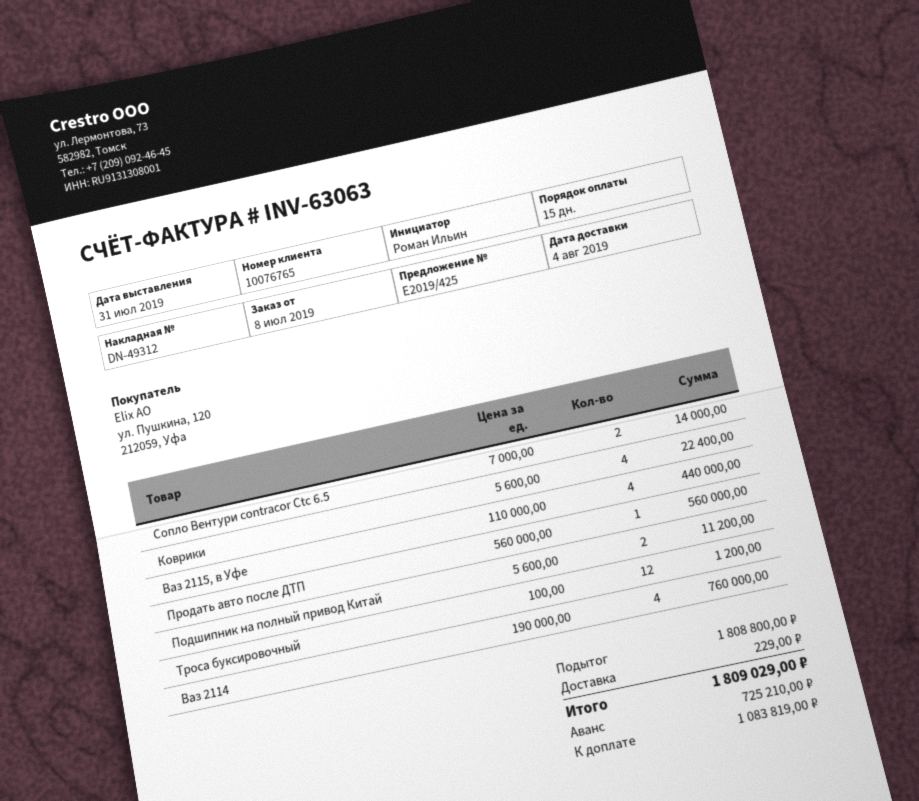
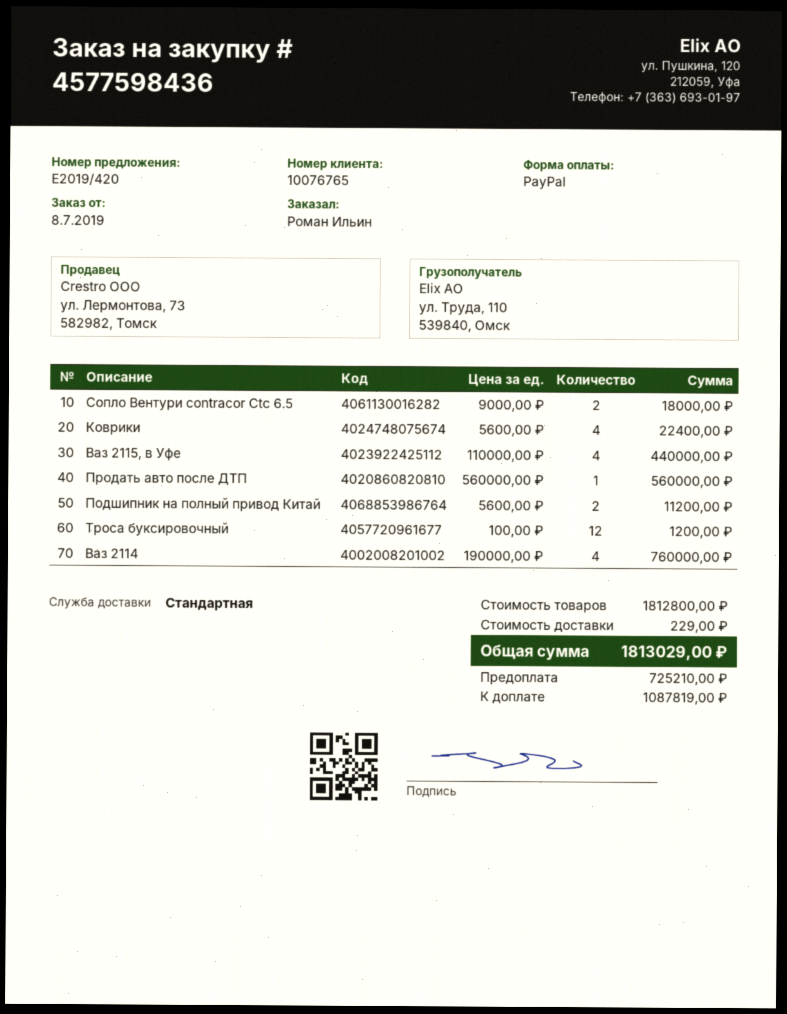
quote number: E2019/425 -> E2019/420
Сопло Вентури contracor Ctc 6.5: 2 x 7000.00 = 14000.00 -> 2 x 9000.00 = 18000.00
subtotal: 1808800.00 -> 1812800.00
total: 1809029.00 -> 1813029.00
balance: 1083819.00 -> 1087819.00

